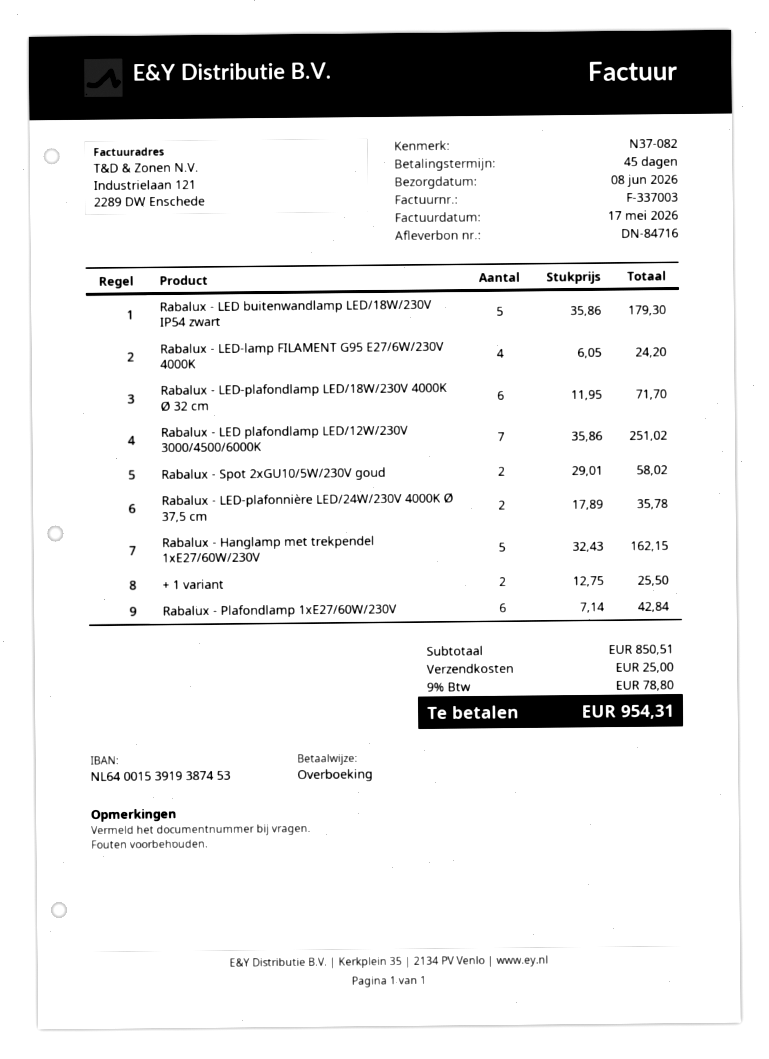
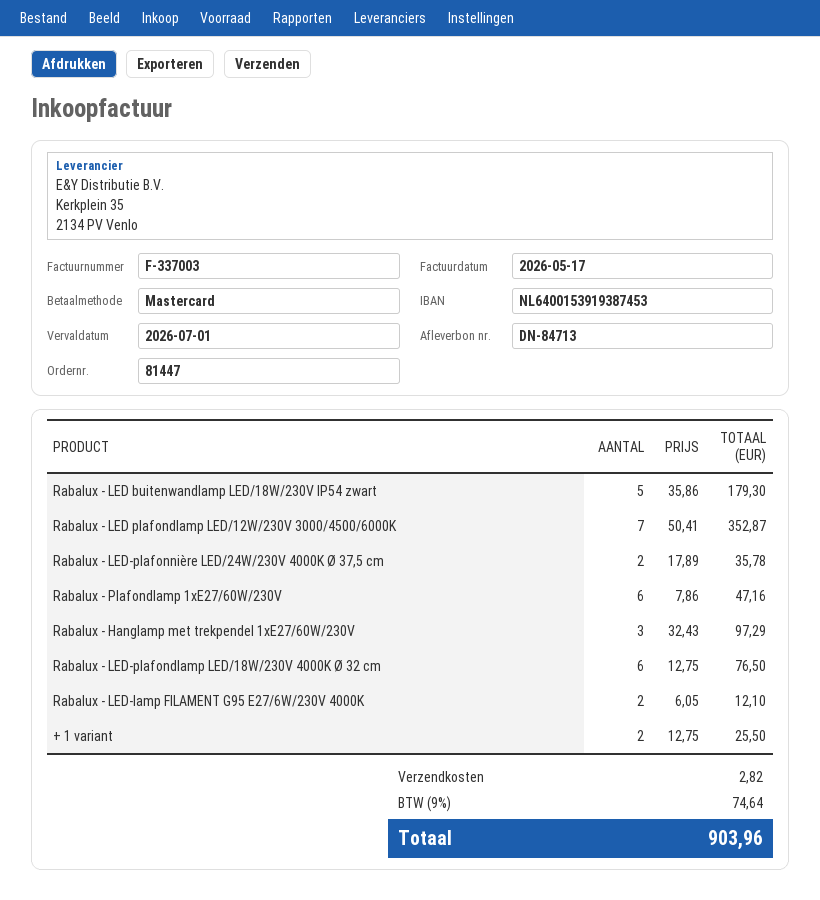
delivery note number: DN-84716 -> DN-84713
payment method: bank transfer -> Mastercard
Rabalux - LED-lamp FILAMENT G95 E27/6W/230V 4000K: 4 x 6.05 = 24.20 -> 2 x 6.05 = 12.10
Rabalux - LED-plafondlamp LED/18W/230V 4000K Ø 32 cm: 6 x 11.95 = 71.70 -> 6 x 12.75 = 76.50
Rabalux - LED plafondlamp LED/12W/230V 3000/4500/6000K: 7 x 35.86 = 251.02 -> 7 x 50.41 = 352.87
Rabalux - Spot 2xGU10/5W/230V goud: 2 x 29.01 = 58.02 -> none
Rabalux - Hanglamp met trekpendel 1xE27/60W/230V: 5 x 32.43 = 162.15 -> 3 x 32.43 = 97.29
Rabalux - Plafondlamp 1xE27/60W/230V: 6 x 7.14 = 42.84 -> 6 x 7.86 = 47.16
shipping: 25.00 -> 2.82
tax: 9% = 78.80 -> 9% = 74.64
total: 954.31 -> 903.96

